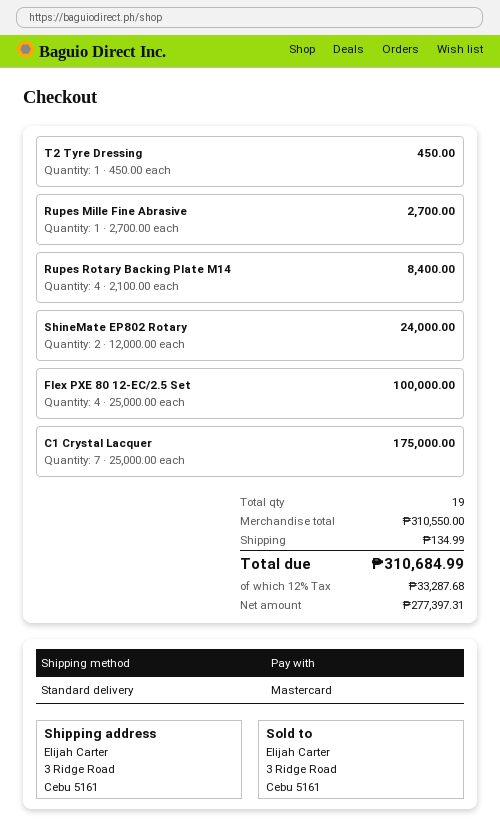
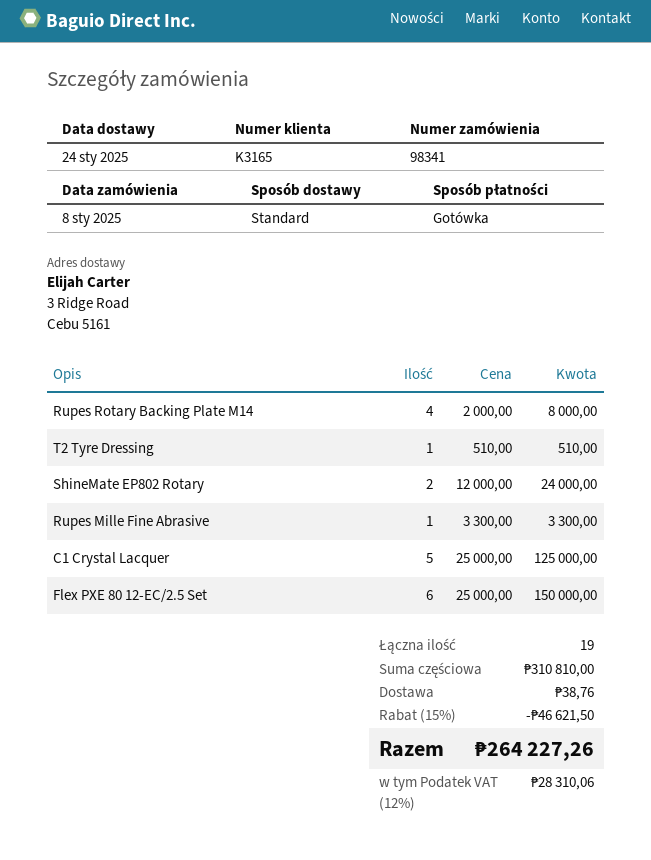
payment method: Mastercard -> cash
T2 Tyre Dressing: 1 x 450.00 = 450.00 -> 1 x 510.00 = 510.00
Rupes Mille Fine Abrasive: 1 x 2700.00 = 2700.00 -> 1 x 3300.00 = 3300.00
Rupes Rotary Backing Plate M14: 4 x 2100.00 = 8400.00 -> 4 x 2000.00 = 8000.00
Flex PXE 80 12-EC/2.5 Set: 4 x 25000.00 = 100000.00 -> 6 x 25000.00 = 150000.00
C1 Crystal Lacquer: 7 x 25000.00 = 175000.00 -> 5 x 25000.00 = 125000.00
subtotal: 310550.00 -> 310810.00
discount: none -> 15% = 46621.50
shipping: 134.99 -> 38.76
tax: 12% = 33287.68 -> 12% = 28310.06
total: 310684.99 -> 264227.26

